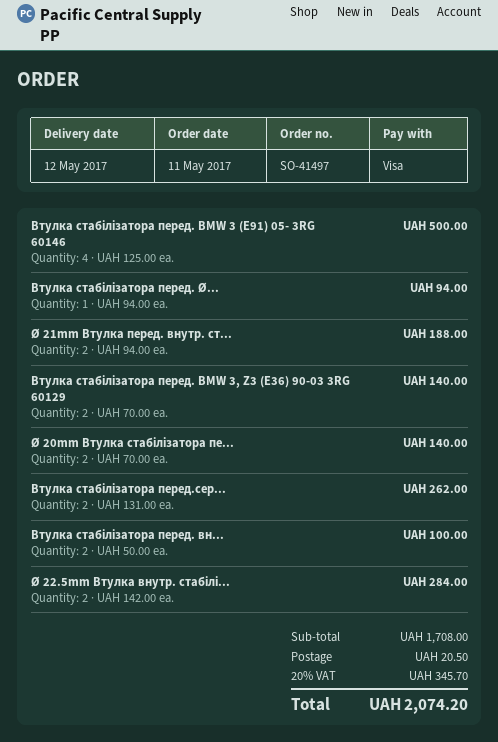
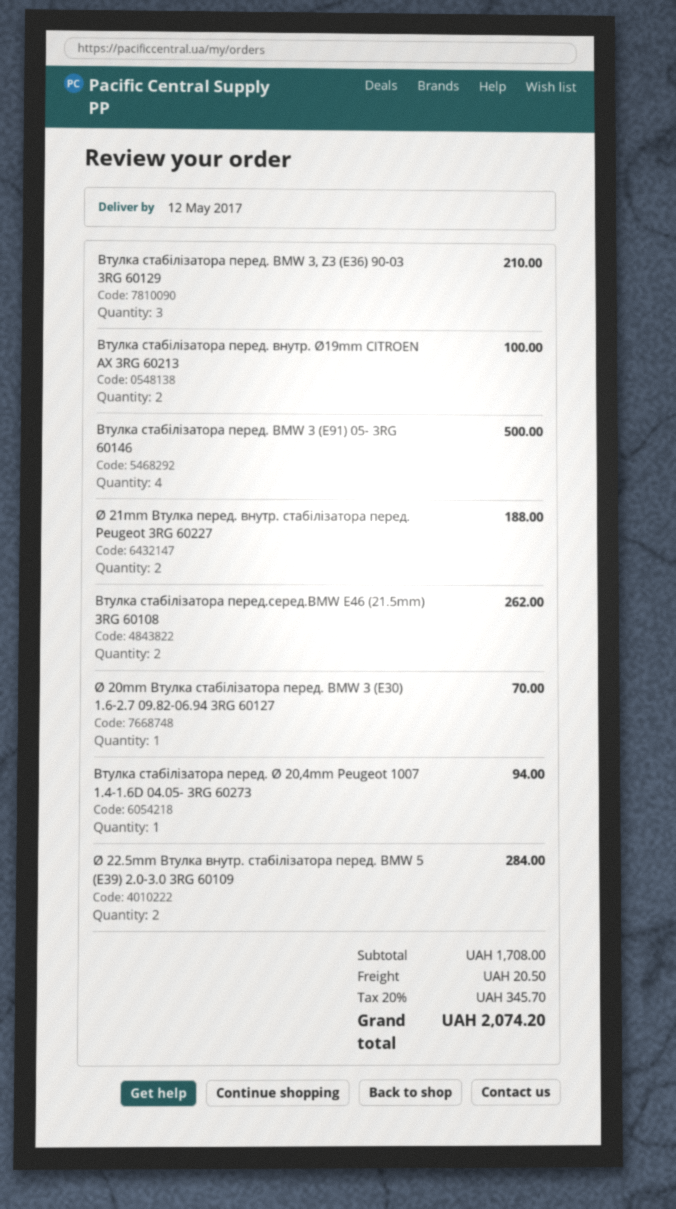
Втулка стабілізатора перед. BMW 3, Z3 (E36) 90-03 3RG 60129: 2 for 140.00 -> 3 for 210.00
Ø 20mm Втулка стабілізатора пе...: 2 for 140.00 -> 1 for 70.00

